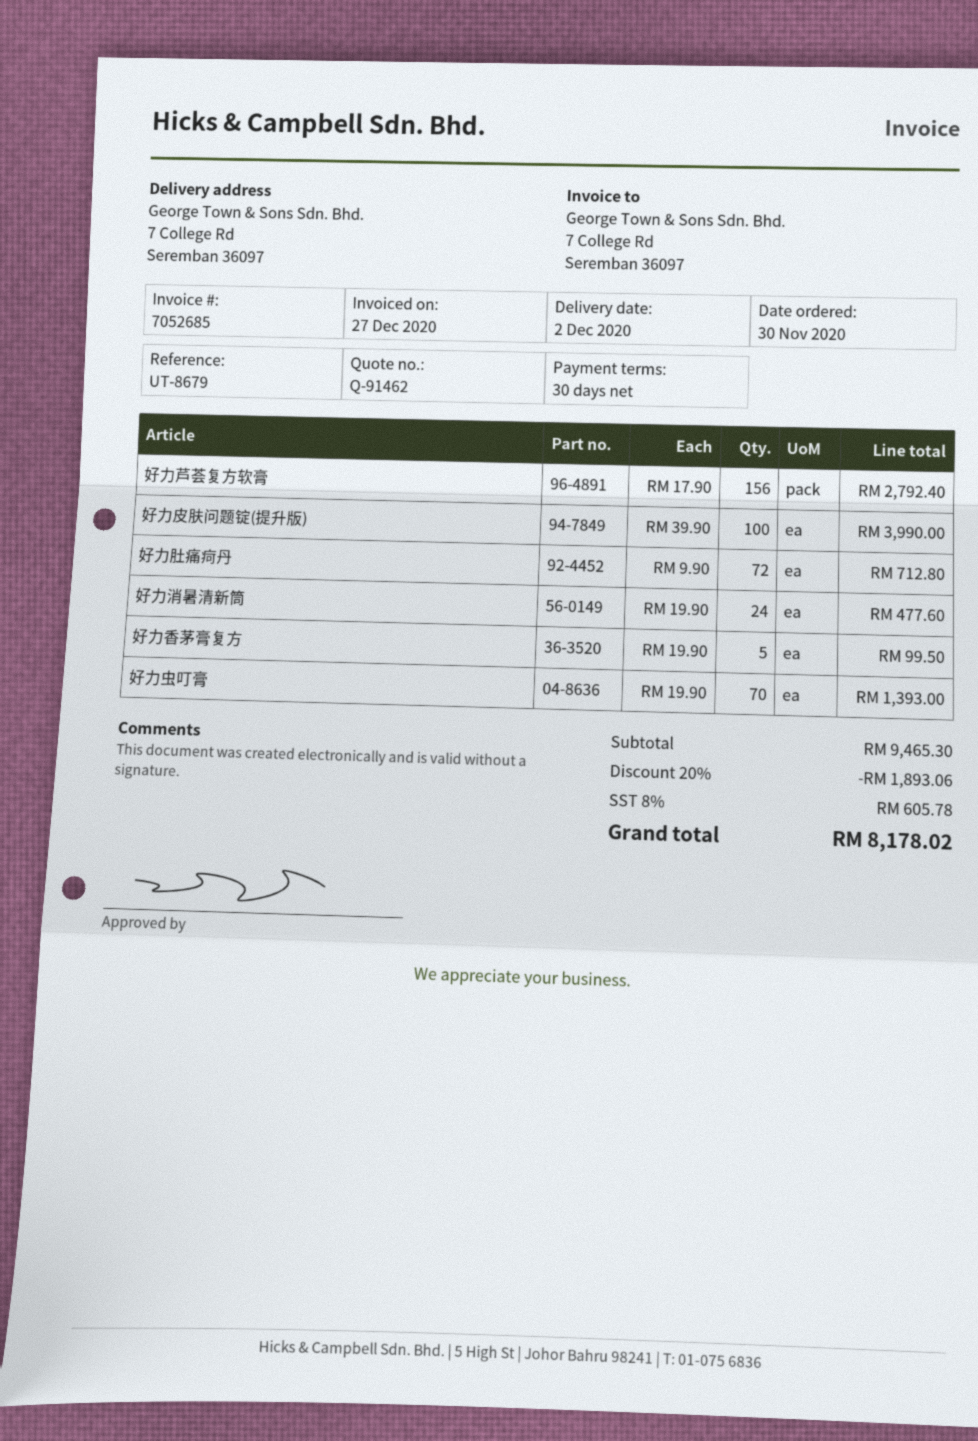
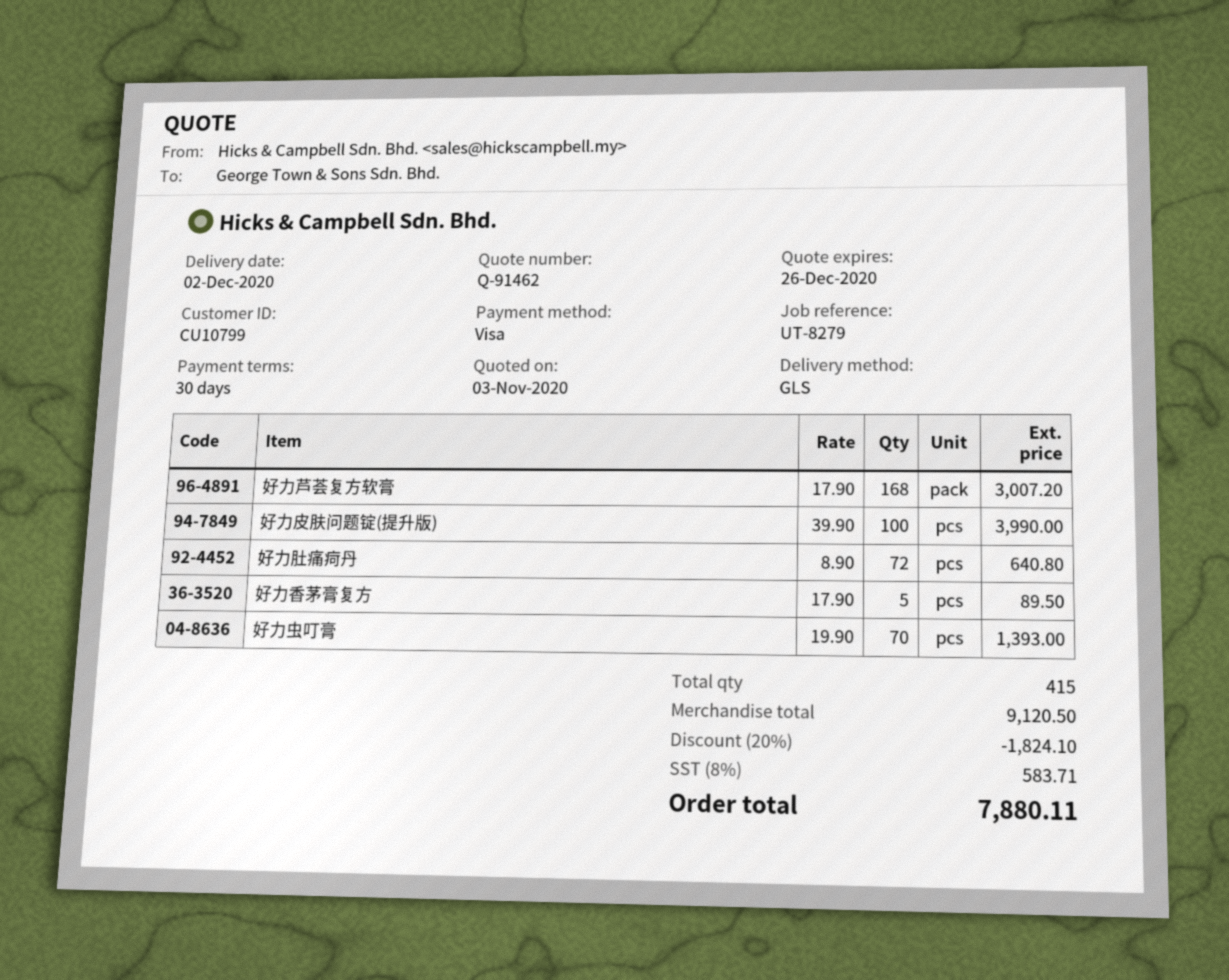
reference: UT-8679 -> UT-8279
好力芦荟复方软膏: 156 x 17.90 = 2792.40 -> 168 x 17.90 = 3007.20
好力肚痛疴丹: 72 x 9.90 = 712.80 -> 72 x 8.90 = 640.80
好力消暑清新筒: 24 x 19.90 = 477.60 -> none
好力香茅膏复方: 5 x 19.90 = 99.50 -> 5 x 17.90 = 89.50
subtotal: 9465.30 -> 9120.50
discount: 20% = 1893.06 -> 20% = 1824.10
tax: 8% = 605.78 -> 8% = 583.71
total: 8178.02 -> 7880.11

